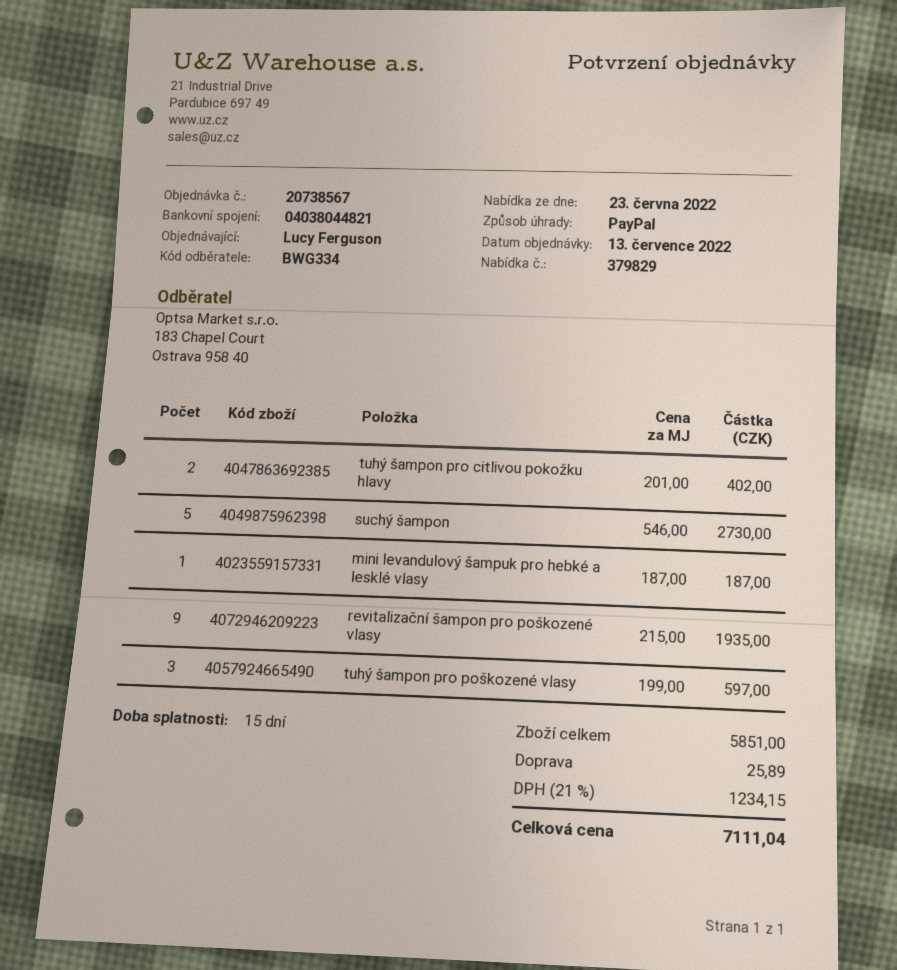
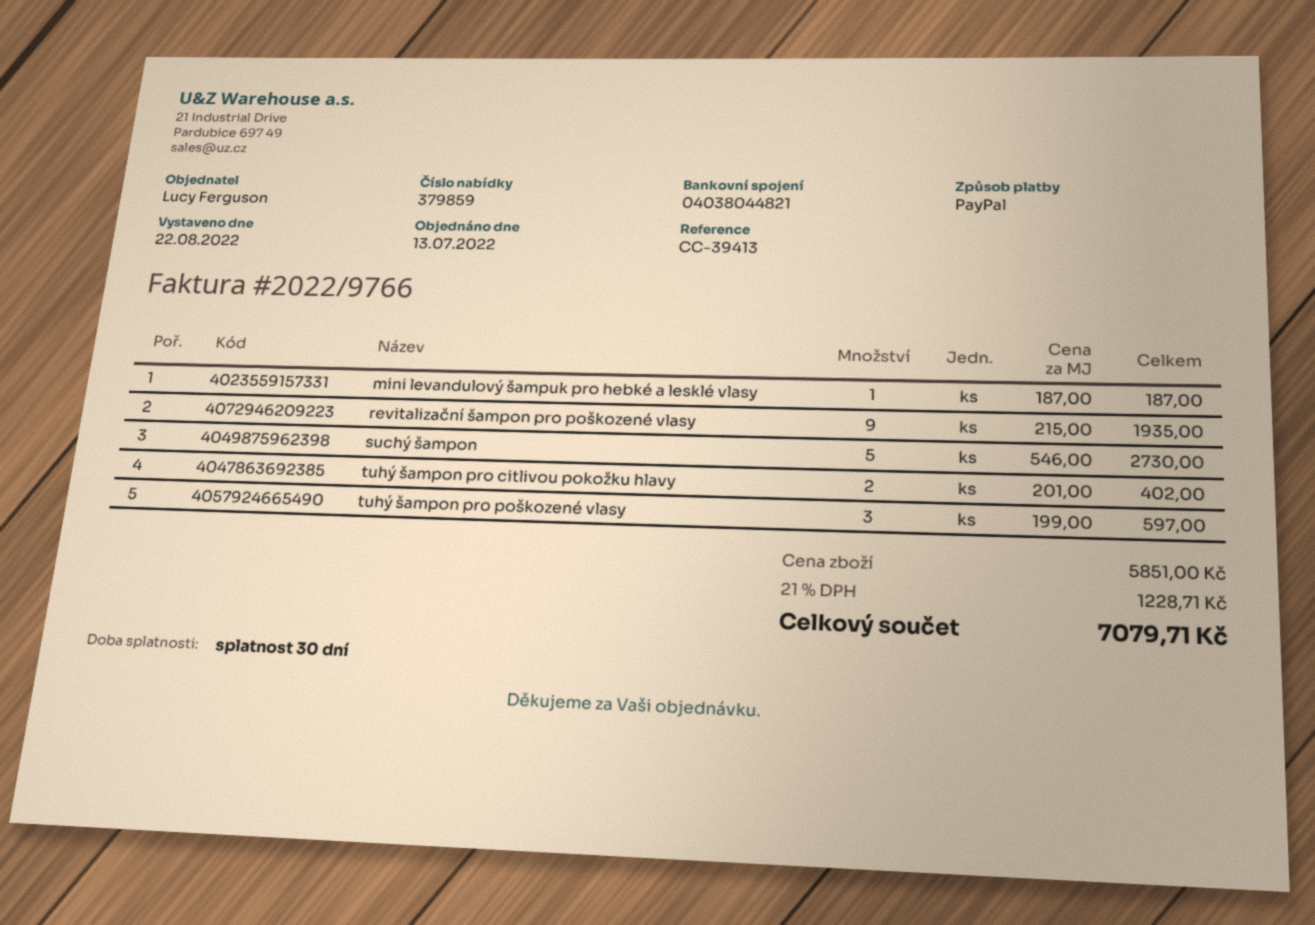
quote number: 379829 -> 379859
payment terms: 15 days -> 30 days
shipping: 25.89 -> none
tax: 21% = 1234.15 -> 21% = 1228.71
total: 7111.04 -> 7079.71

